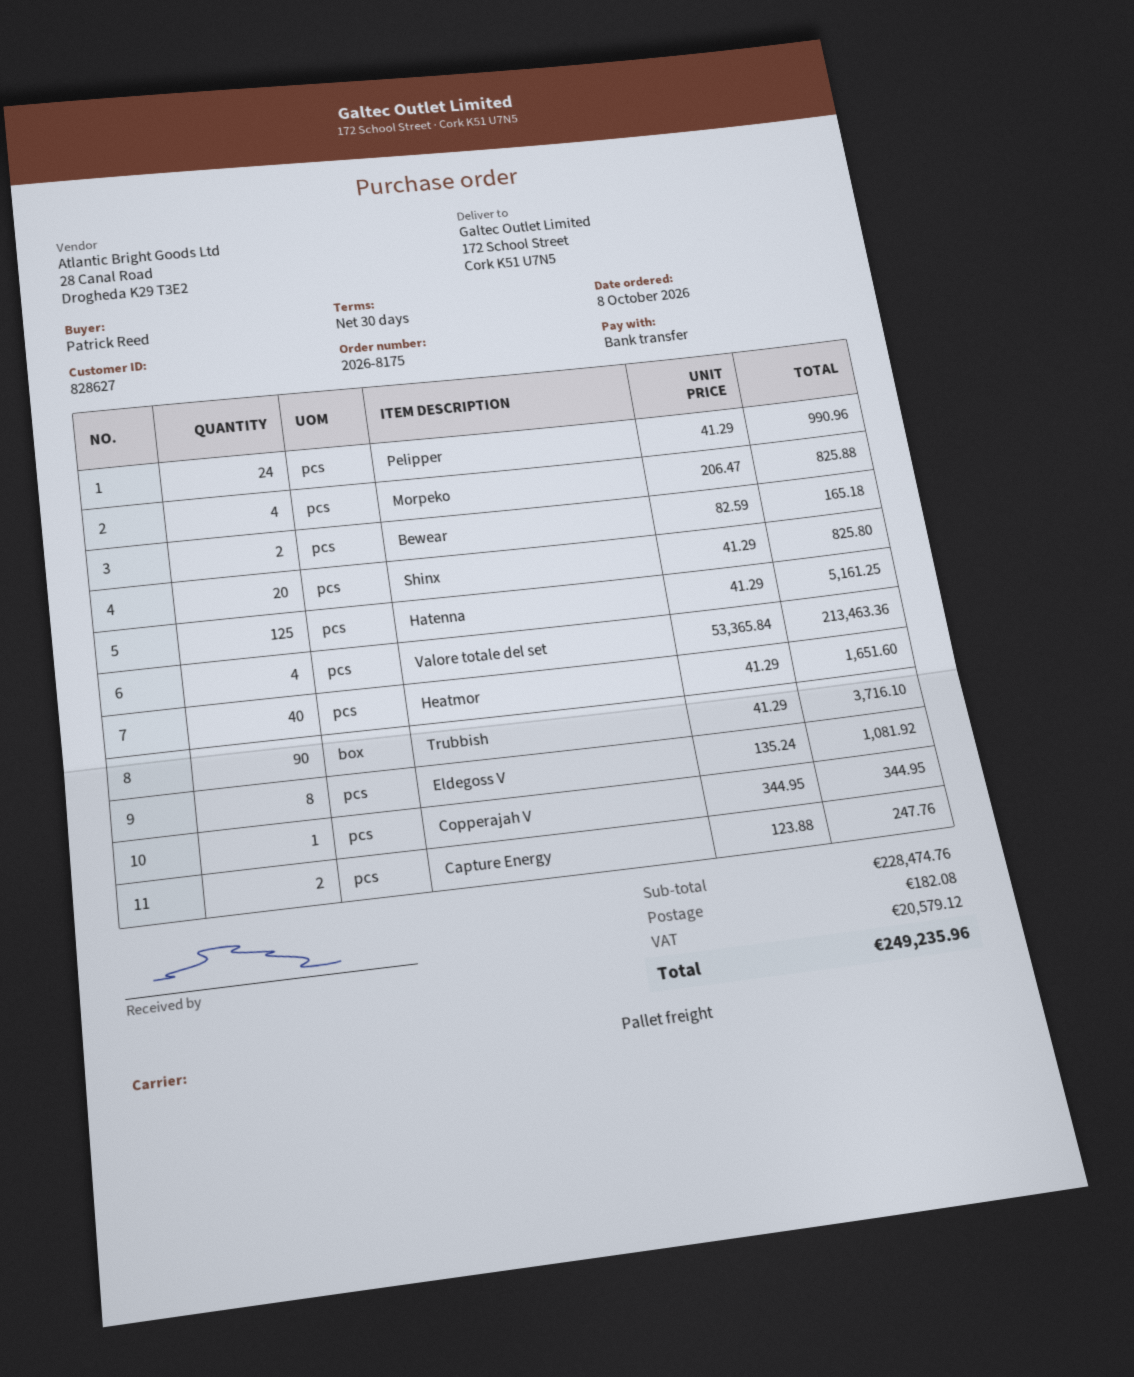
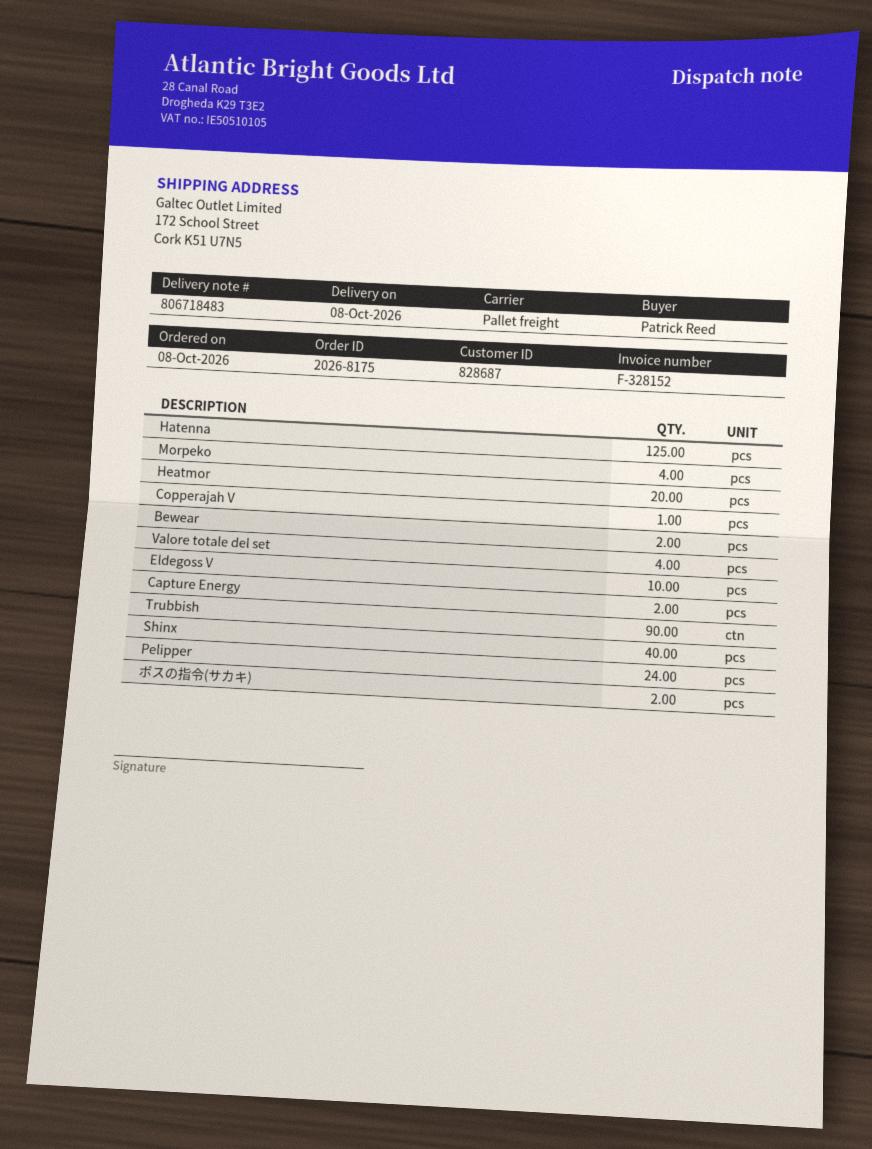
customer number: 828627 -> 828687
Shinx: 20 -> 40
Heatmor: 40 -> 20
Eldegoss V: 8 -> 10
ボスの指令(サカキ): none -> 2

